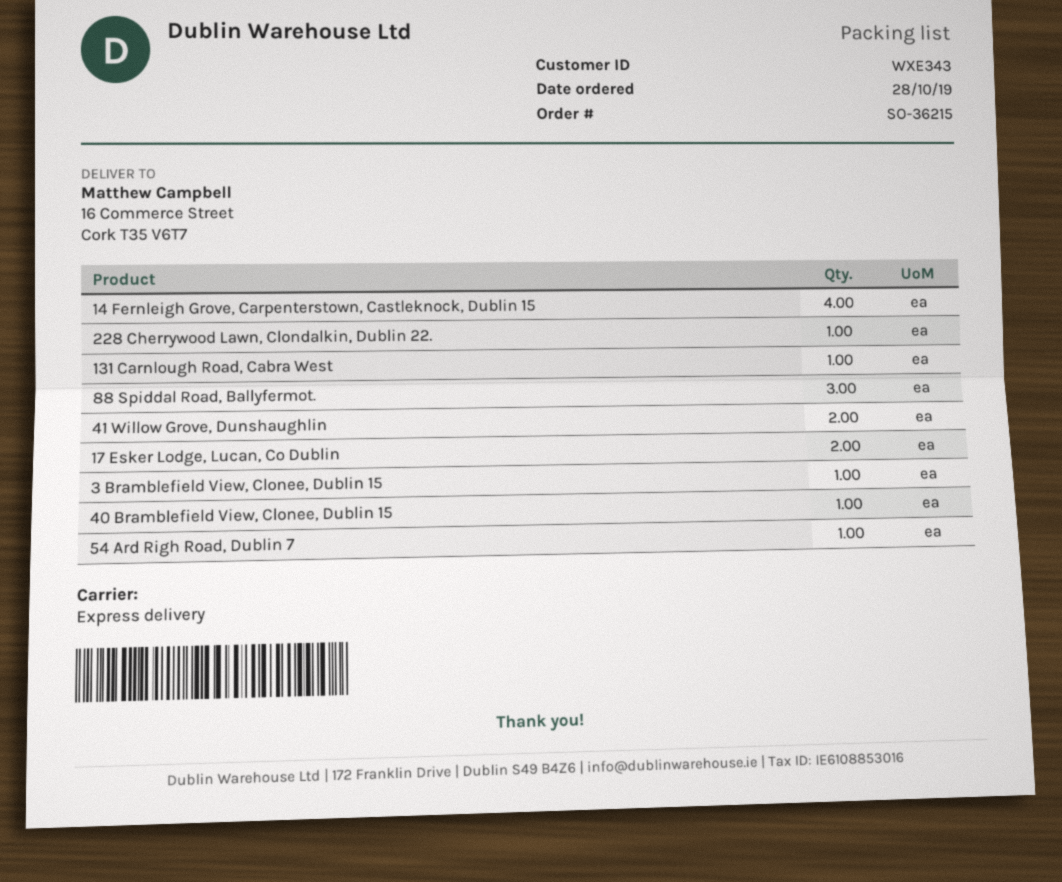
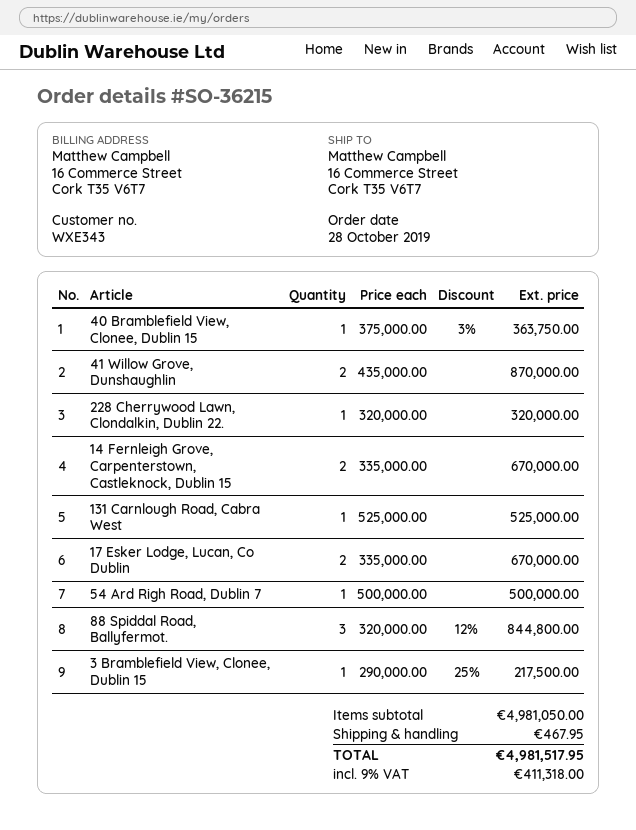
14 Fernleigh Grove, Carpenterstown, Castleknock, Dublin 15: 4 -> 2

